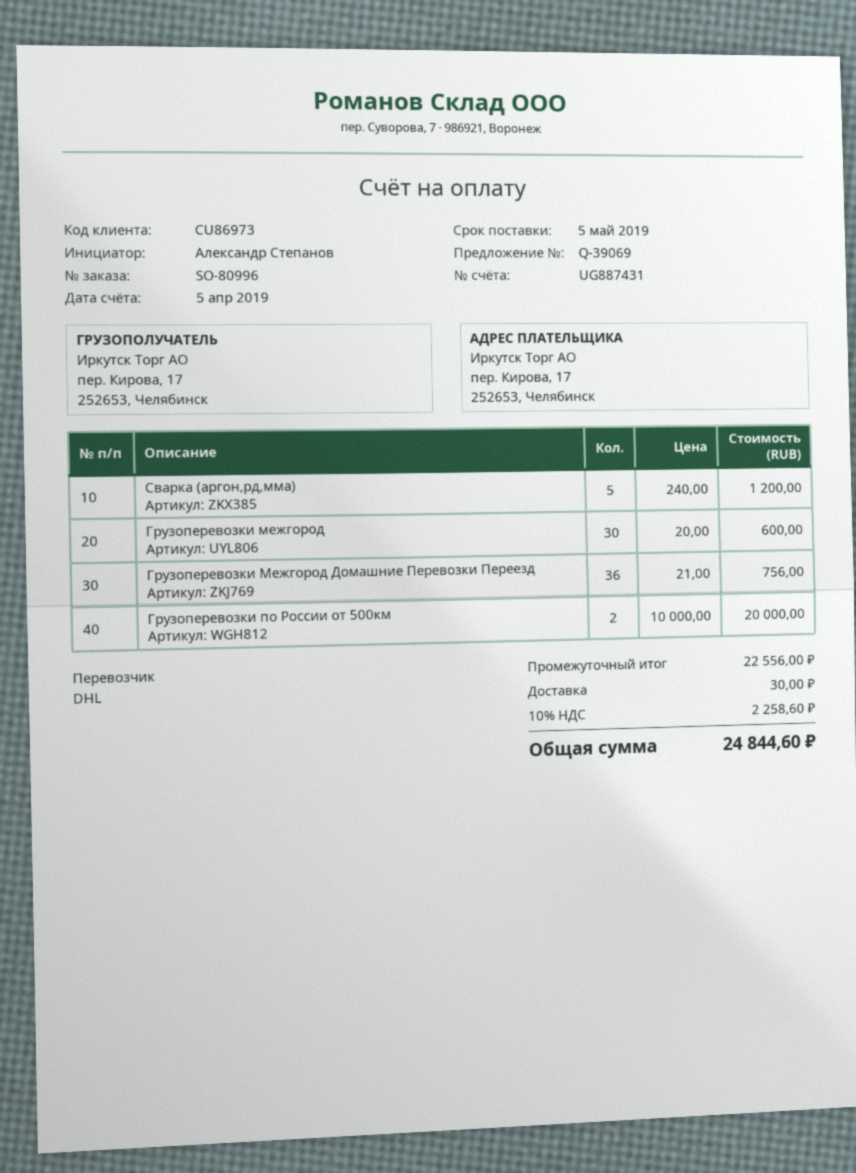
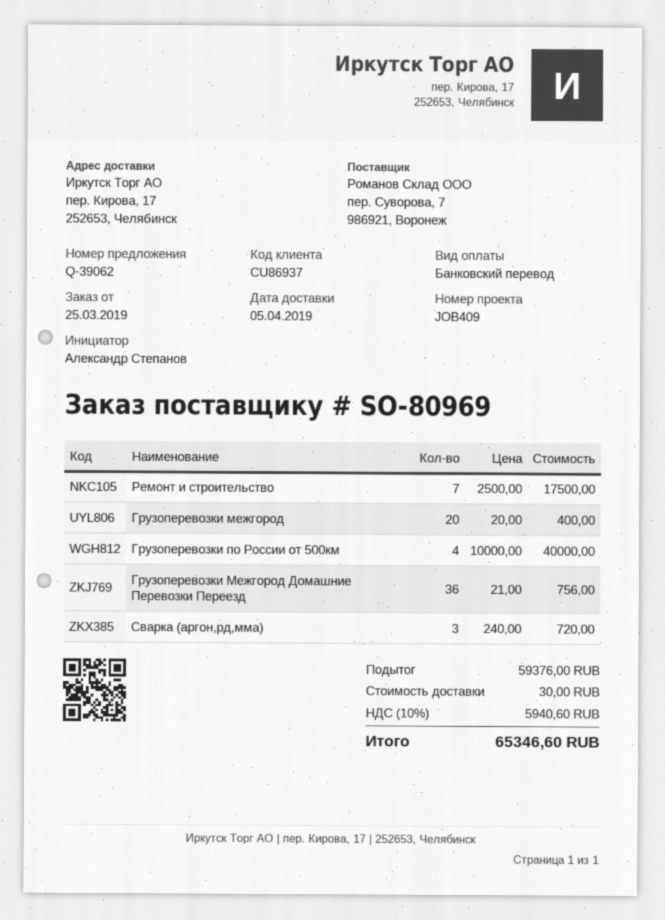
quote number: Q-39069 -> Q-39062
order number: SO-80996 -> SO-80969
delivery date: 2019-05-05 -> 2019-04-05
customer number: CU86973 -> CU86937
Сварка (аргон,рд,мма): 5 x 240.00 = 1200.00 -> 3 x 240.00 = 720.00
Грузоперевозки межгород: 30 x 20.00 = 600.00 -> 20 x 20.00 = 400.00
Грузоперевозки по России от 500км: 2 x 10000.00 = 20000.00 -> 4 x 10000.00 = 40000.00
Ремонт и строительство: none -> 7 x 2500.00 = 17500.00
subtotal: 22556.00 -> 59376.00
tax: 10% = 2258.60 -> 10% = 5940.60
total: 24844.60 -> 65346.60

